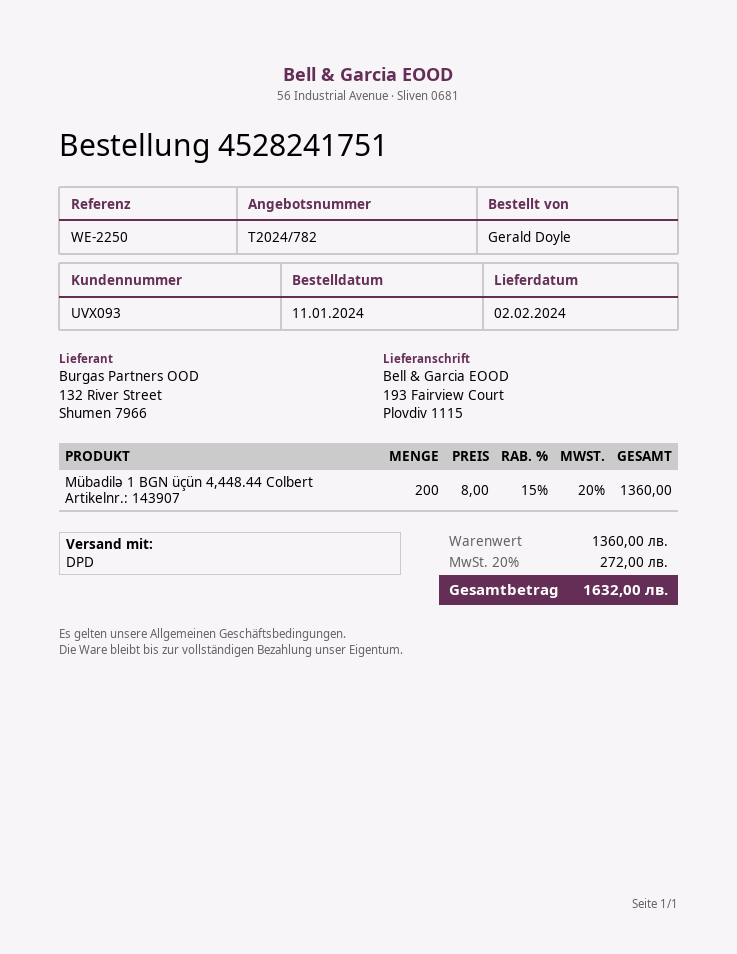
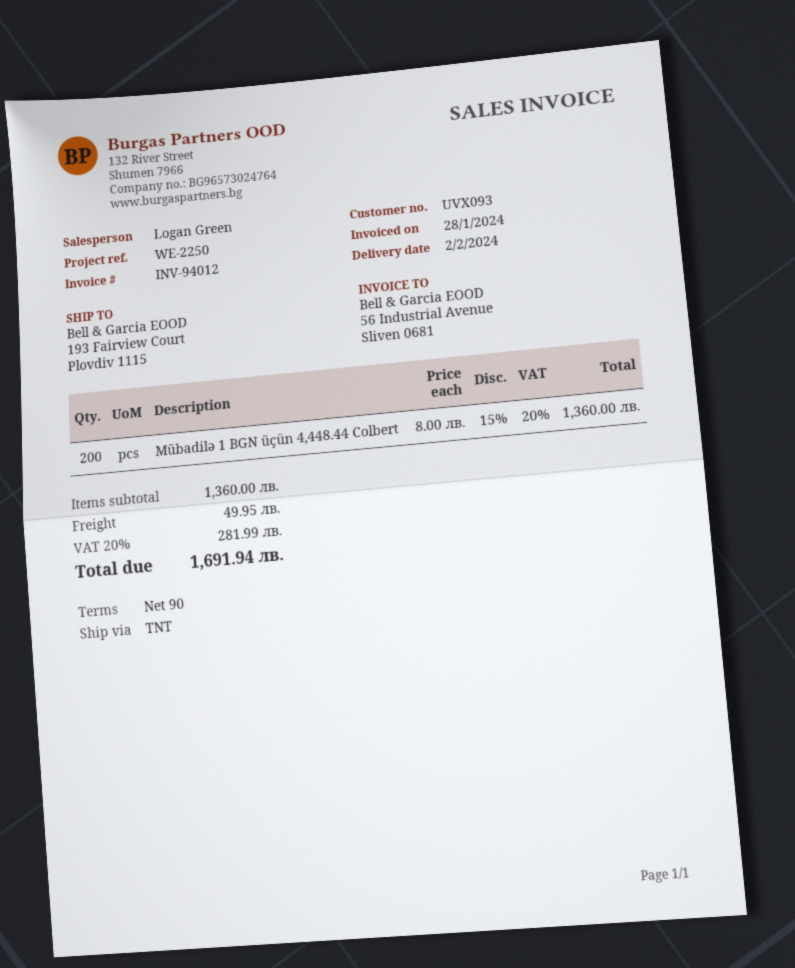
shipping method: DPD -> TNT
shipping: none -> 49.95
tax: 20% = 272.00 -> 20% = 281.99
total: 1632.00 -> 1691.94

